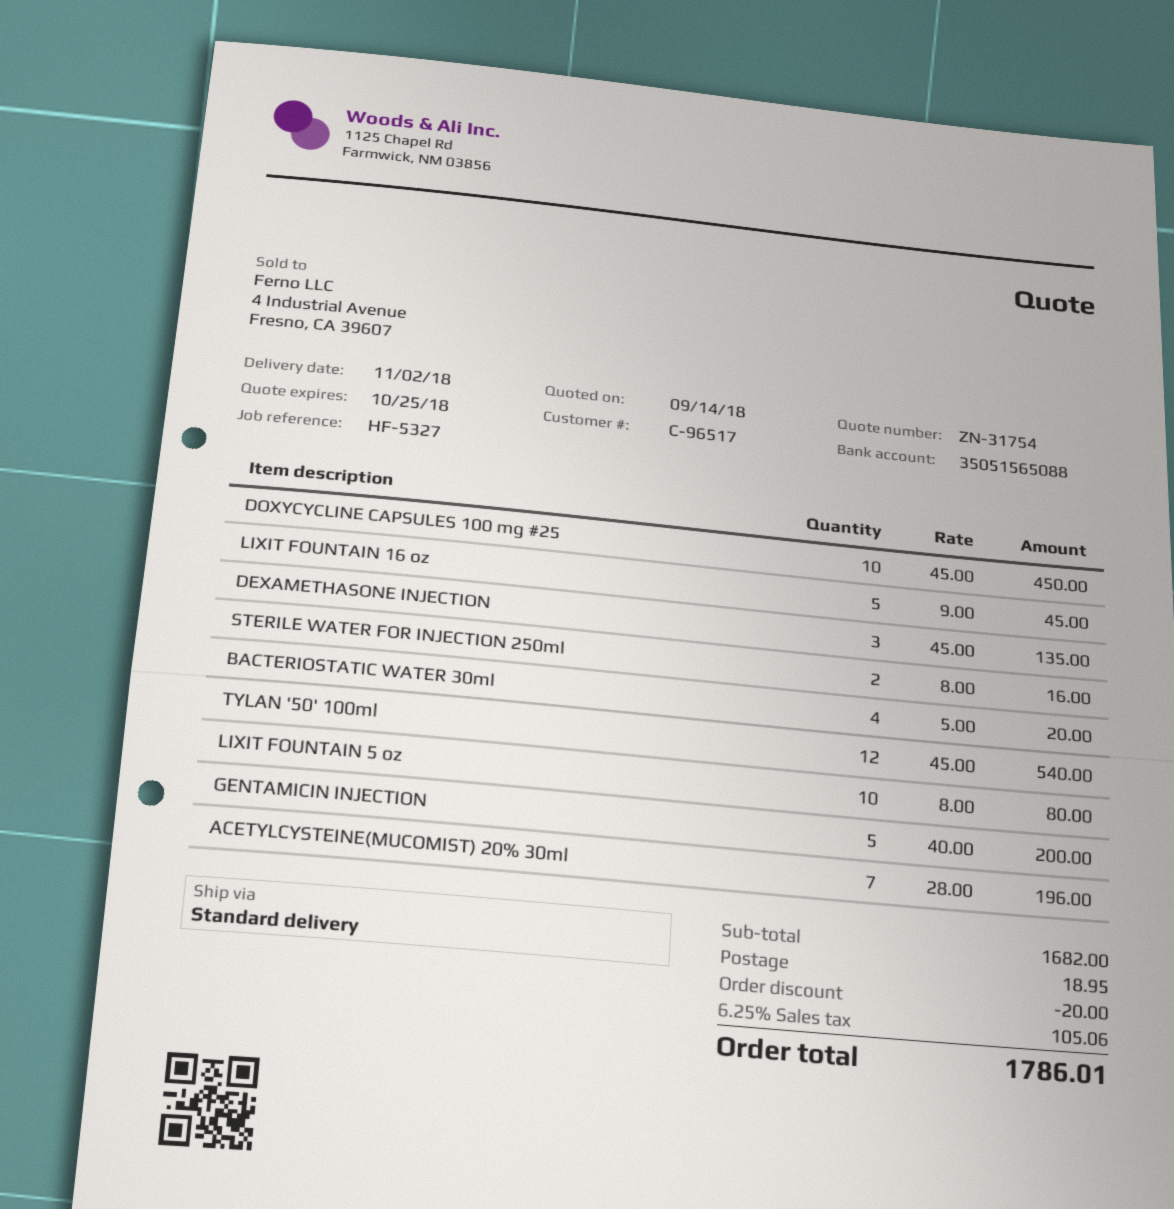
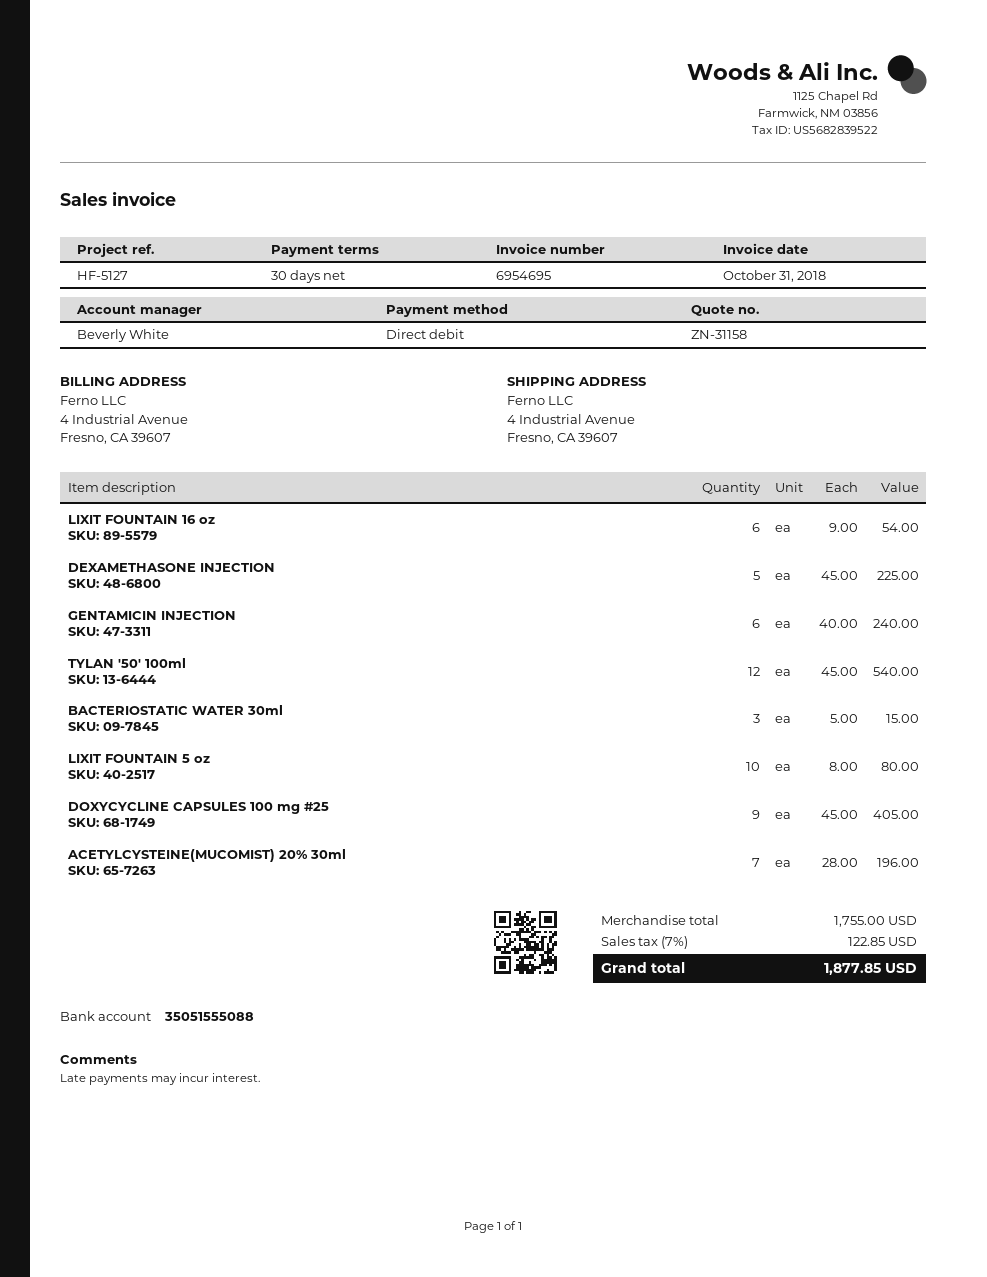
quote number: ZN-31754 -> ZN-31158
reference: HF-5327 -> HF-5127
bank account: 35051565088 -> 35051555088
DOXYCYCLINE CAPSULES 100 mg #25: 10 x 45.00 = 450.00 -> 9 x 45.00 = 405.00
LIXIT FOUNTAIN 16 oz: 5 x 9.00 = 45.00 -> 6 x 9.00 = 54.00
DEXAMETHASONE INJECTION: 3 x 45.00 = 135.00 -> 5 x 45.00 = 225.00
STERILE WATER FOR INJECTION 250ml: 2 x 8.00 = 16.00 -> none
BACTERIOSTATIC WATER 30ml: 4 x 5.00 = 20.00 -> 3 x 5.00 = 15.00
GENTAMICIN INJECTION: 5 x 40.00 = 200.00 -> 6 x 40.00 = 240.00
subtotal: 1682.00 -> 1755.00
discount: 20.00 -> none
shipping: 18.95 -> none
tax: 6.25% = 105.06 -> 7% = 122.85
total: 1786.01 -> 1877.85

